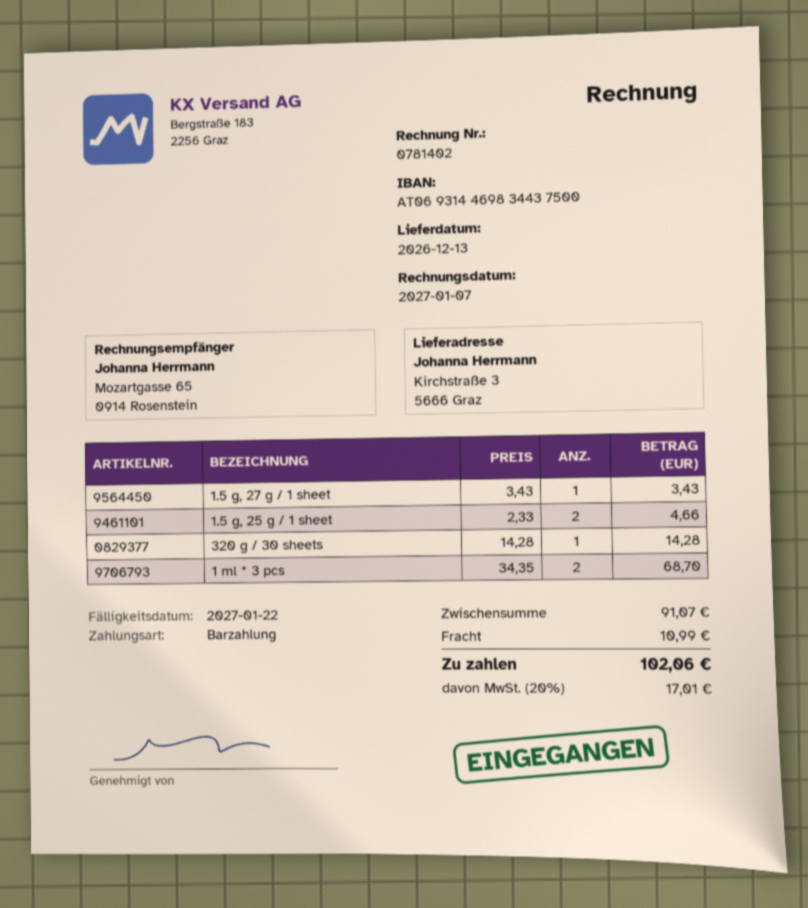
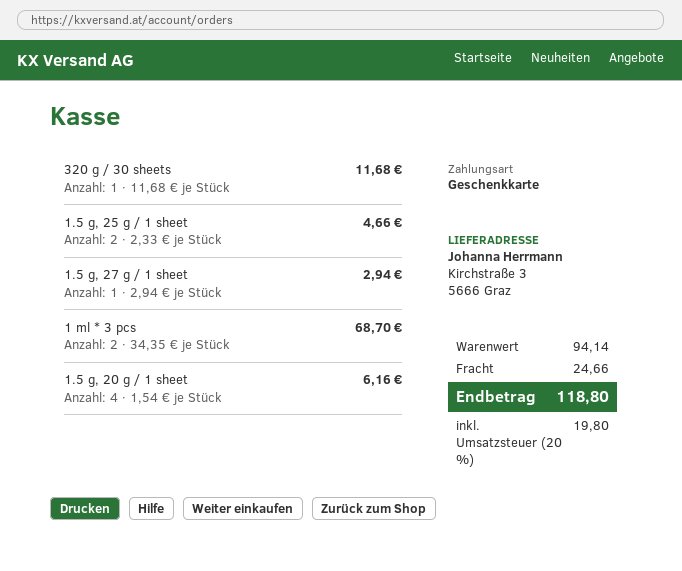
payment method: cash -> gift card
1.5 g, 27 g / 1 sheet: 1 x 3.43 = 3.43 -> 1 x 2.94 = 2.94
320 g / 30 sheets: 1 x 14.28 = 14.28 -> 1 x 11.68 = 11.68
1.5 g, 20 g / 1 sheet: none -> 4 x 1.54 = 6.16
subtotal: 91.07 -> 94.14
shipping: 10.99 -> 24.66
tax: 20% = 17.01 -> 20% = 19.80
total: 102.06 -> 118.80

